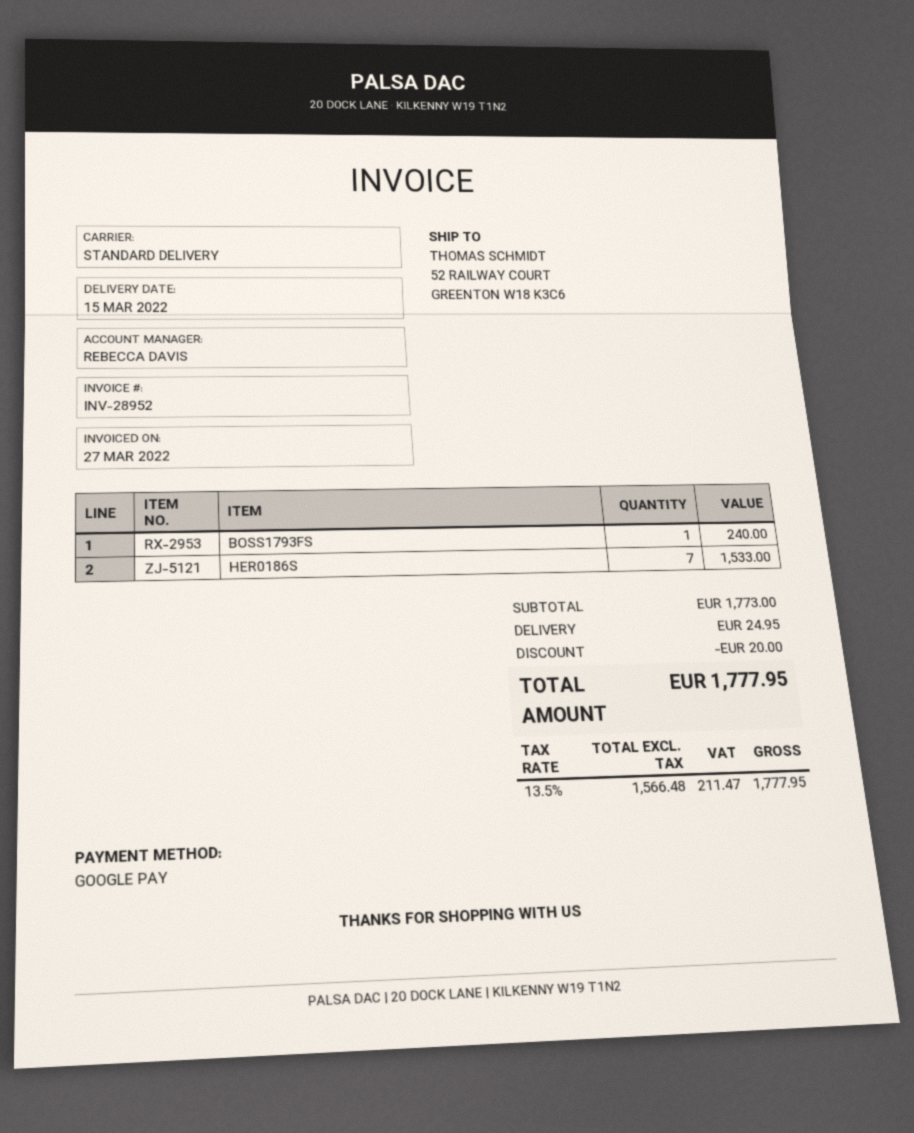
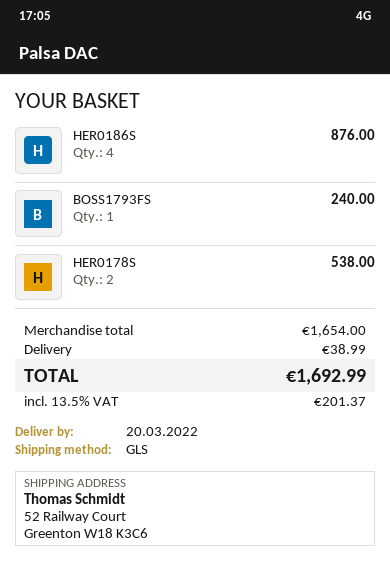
delivery date: 2022-03-15 -> 2022-03-20
shipping method: standard -> GLS
HER0186S: 7 for 1533.00 -> 4 for 876.00
HER0178S: none -> 2 for 538.00
subtotal: 1773.00 -> 1654.00
discount: 20.00 -> none
shipping: 24.95 -> 38.99
tax: 13.5% = 211.47 -> 13.5% = 201.37
total: 1777.95 -> 1692.99

